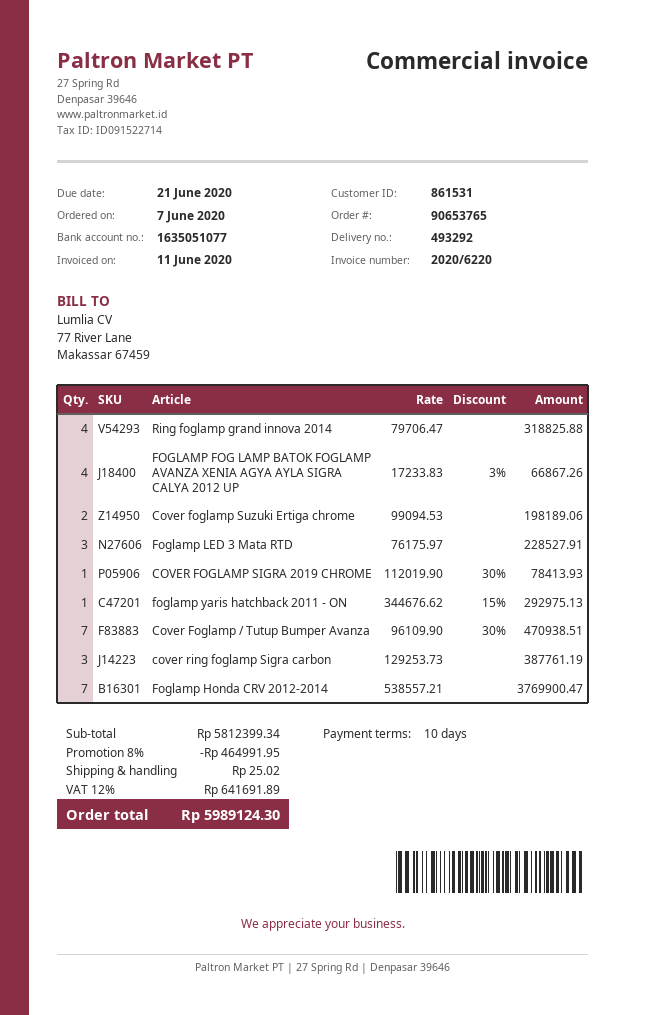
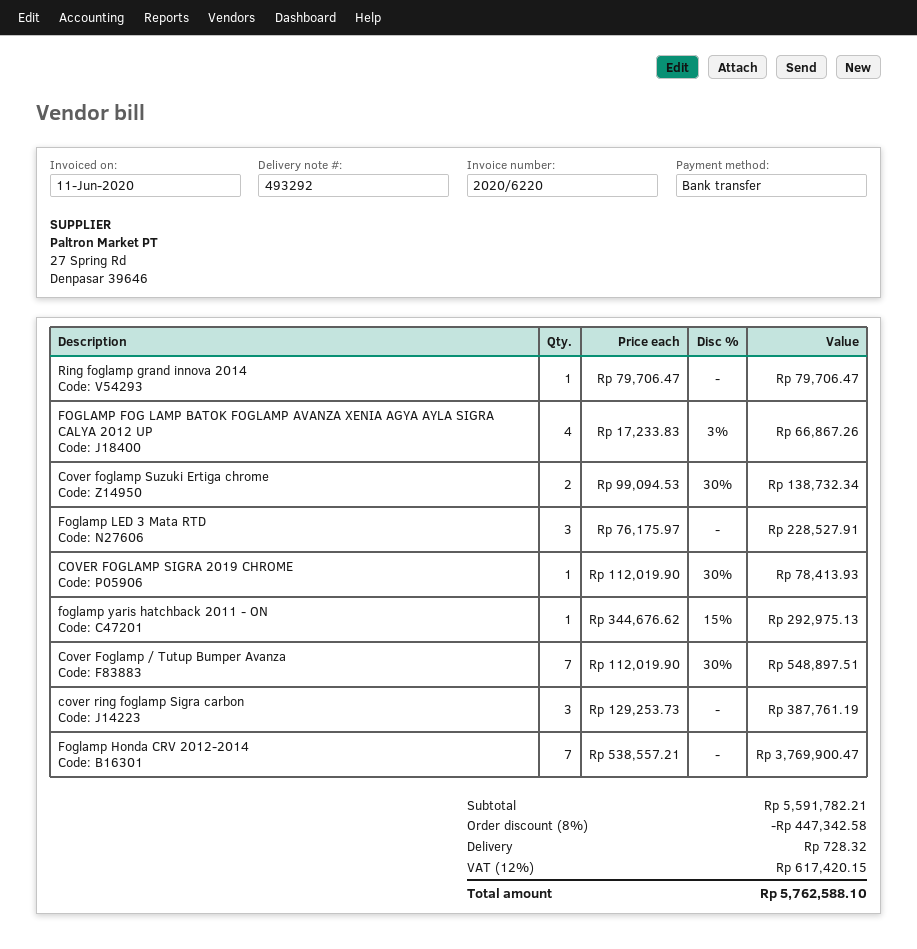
Ring foglamp grand innova 2014: 4 x 79706.47 = 318825.88 -> 1 x 79706.47 = 79706.47
Cover foglamp Suzuki Ertiga chrome: 2 x 99094.53 = 198189.06 -> 2 x 99094.53 - 30% = 138732.34
Cover Foglamp / Tutup Bumper Avanza: 7 x 96109.90 - 30% = 470938.51 -> 7 x 112019.90 - 30% = 548897.51
subtotal: 5812399.34 -> 5591782.21
discount: 8% = 464991.95 -> 8% = 447342.58
shipping: 25.02 -> 728.32
tax: 12% = 641691.89 -> 12% = 617420.15
total: 5989124.30 -> 5762588.10

